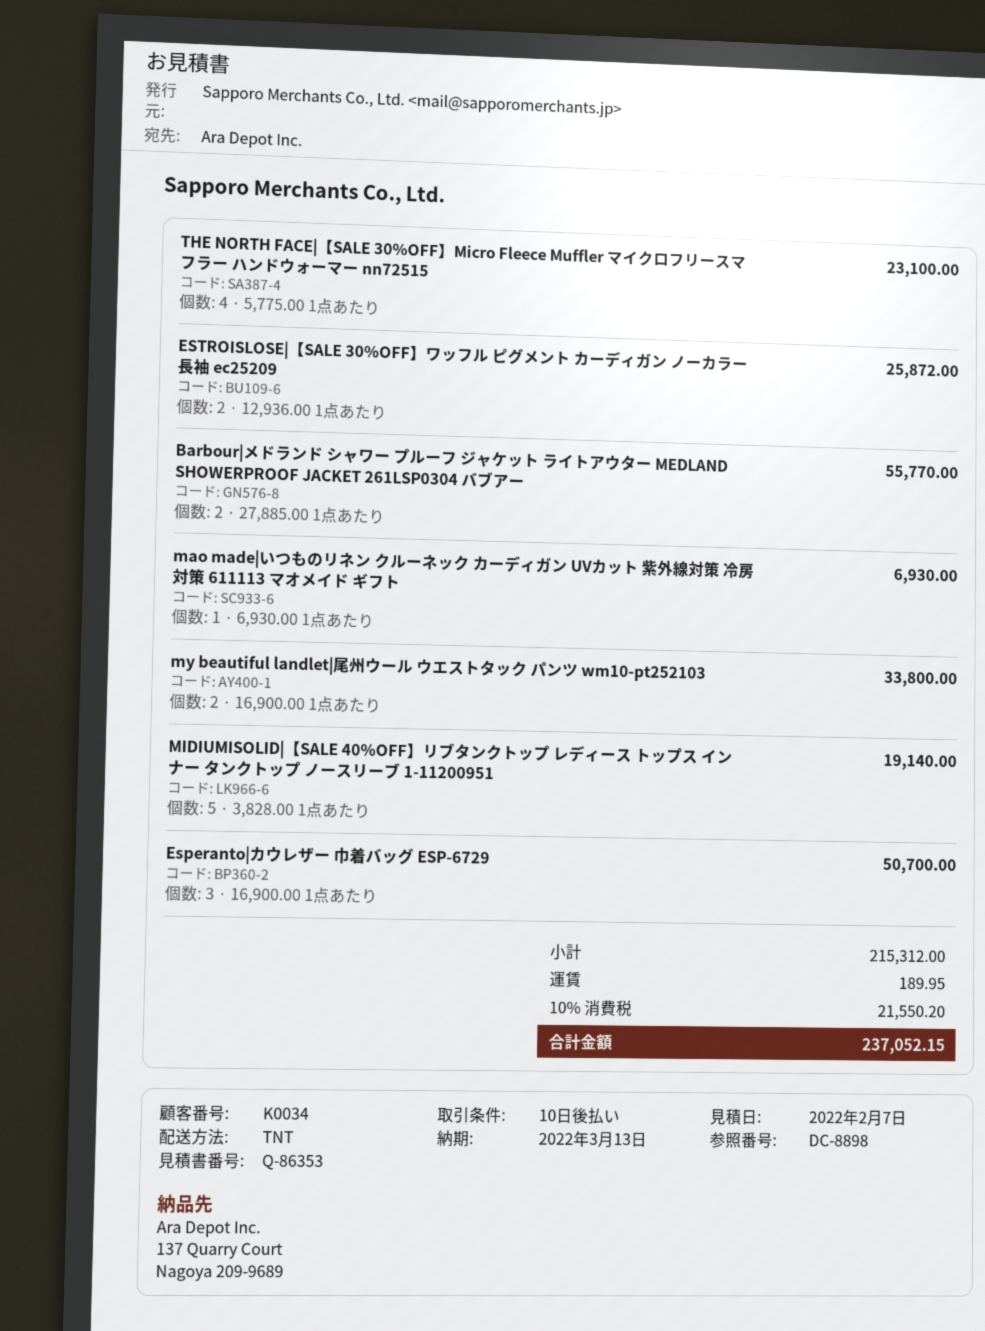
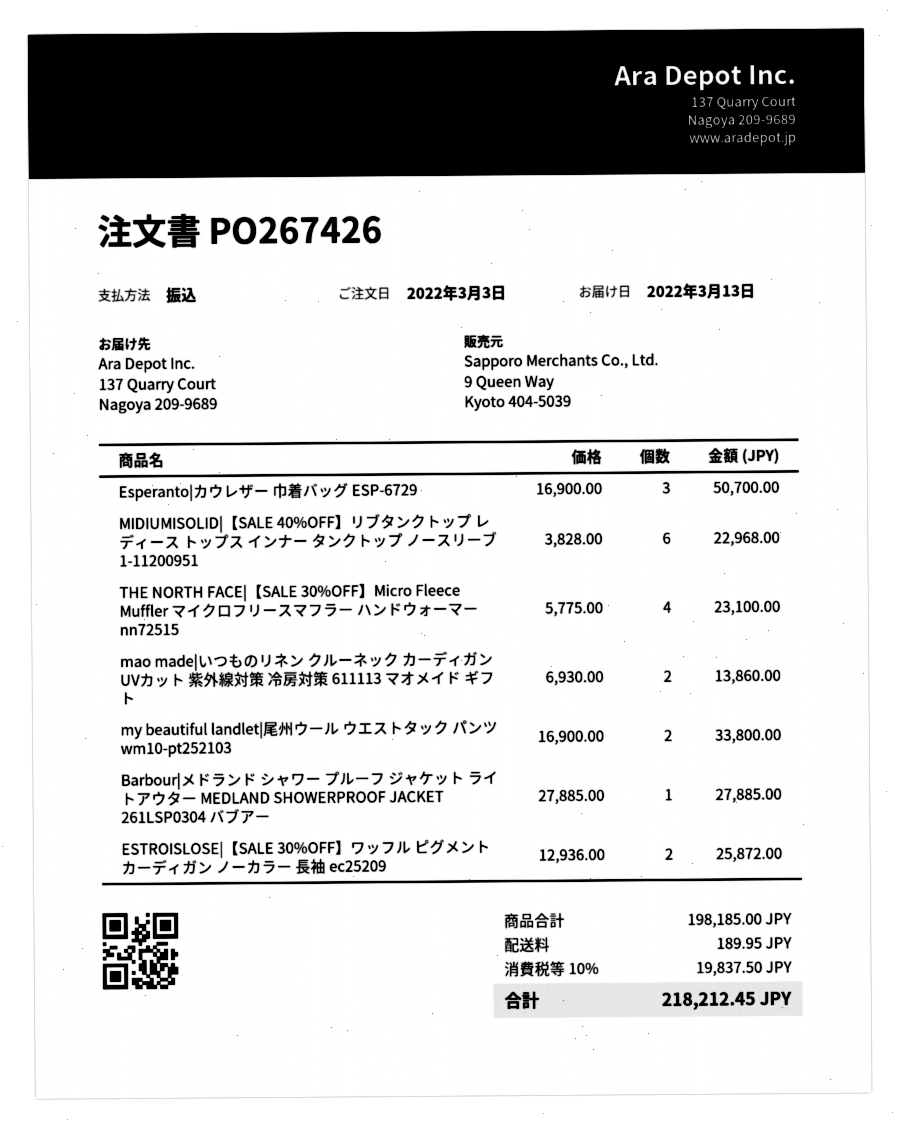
Barbour|メドランド シャワー プルーフ ジャケット ライトアウター MEDLAND SHOWERPROOF JACKET 261LSP0304 バブアー: 2 x 27885.00 = 55770.00 -> 1 x 27885.00 = 27885.00
mao made|いつものリネン クルーネック カーディガン UVカット 紫外線対策 冷房対策 611113 マオメイド ギフト: 1 x 6930.00 = 6930.00 -> 2 x 6930.00 = 13860.00
MIDIUMISOLID|【SALE 40%OFF】リブタンクトップ レディース トップス インナー タンクトップ ノースリーブ 1-11200951: 5 x 3828.00 = 19140.00 -> 6 x 3828.00 = 22968.00
subtotal: 215312.00 -> 198185.00
tax: 10% = 21550.20 -> 10% = 19837.50
total: 237052.15 -> 218212.45

